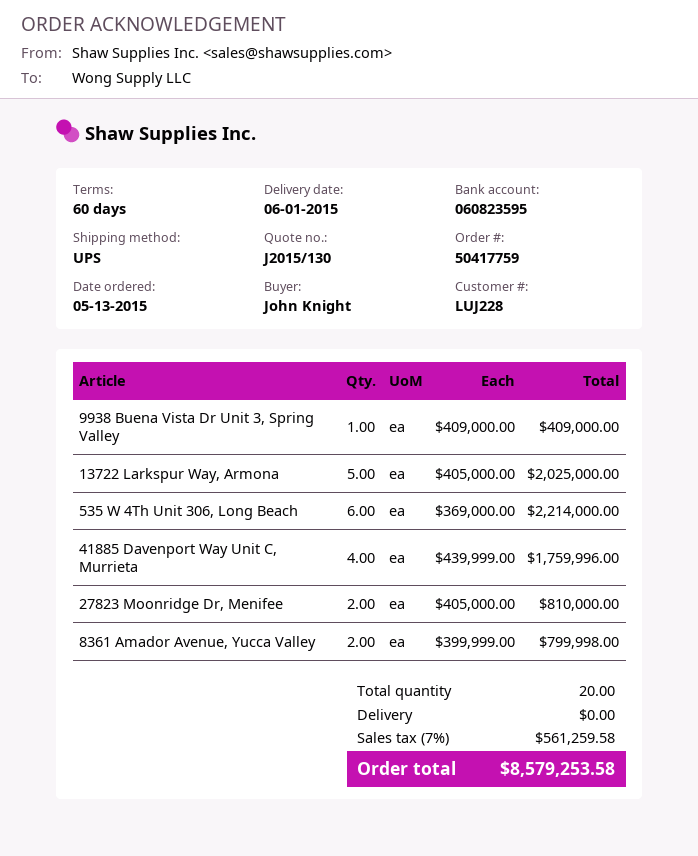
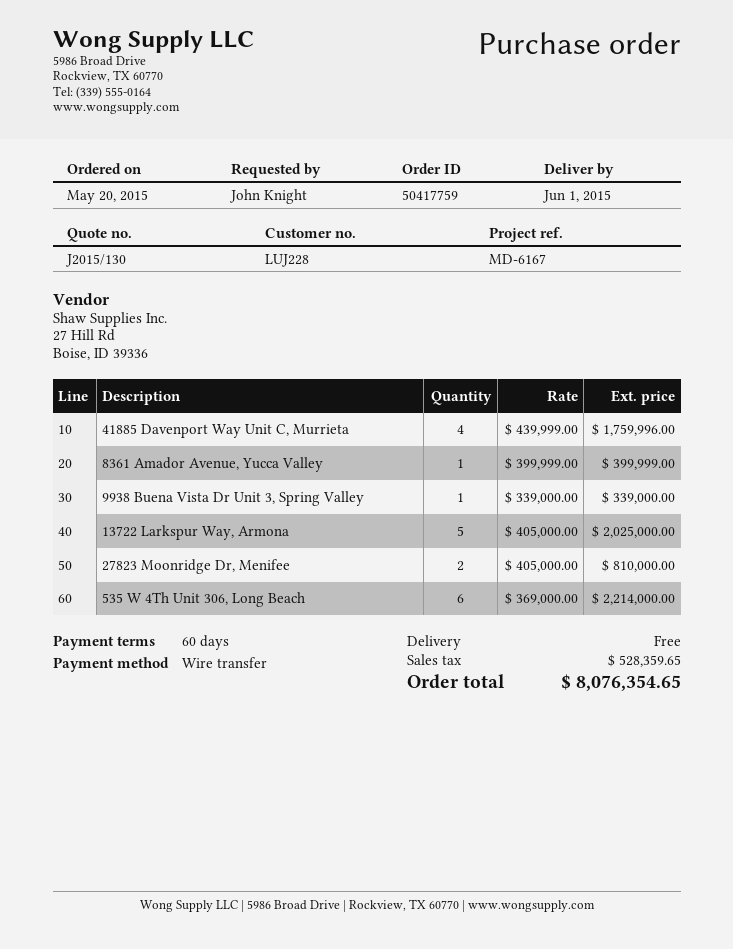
order date: 2015-05-13 -> 2015-05-20
9938 Buena Vista Dr Unit 3, Spring Valley: 1 x 409000.00 = 409000.00 -> 1 x 339000.00 = 339000.00
8361 Amador Avenue, Yucca Valley: 2 x 399999.00 = 799998.00 -> 1 x 399999.00 = 399999.00
tax: 561259.58 -> 528359.65
total: 8579253.58 -> 8076354.65

